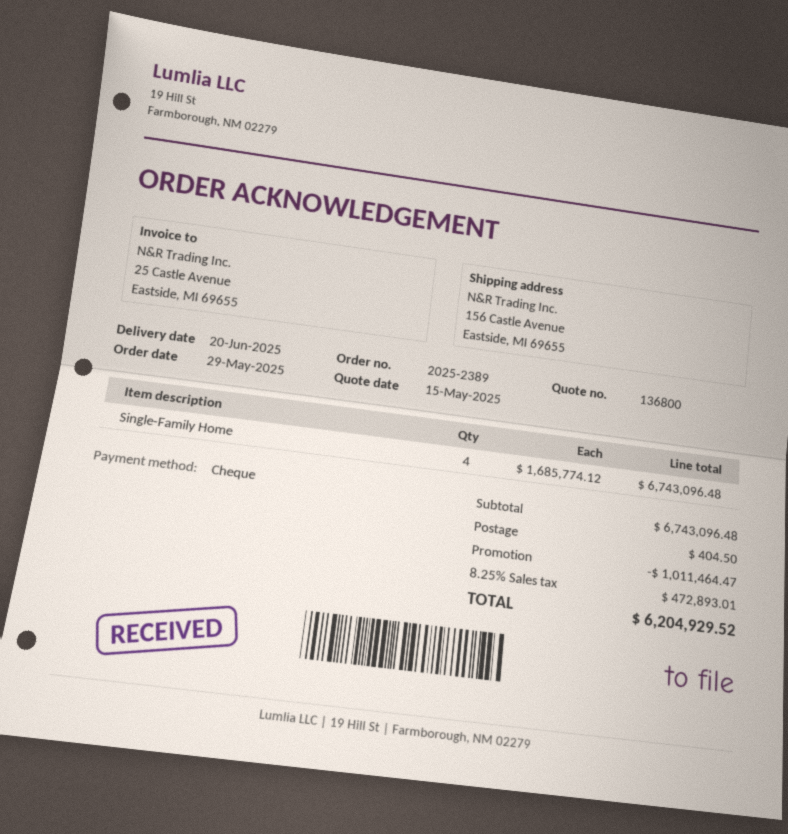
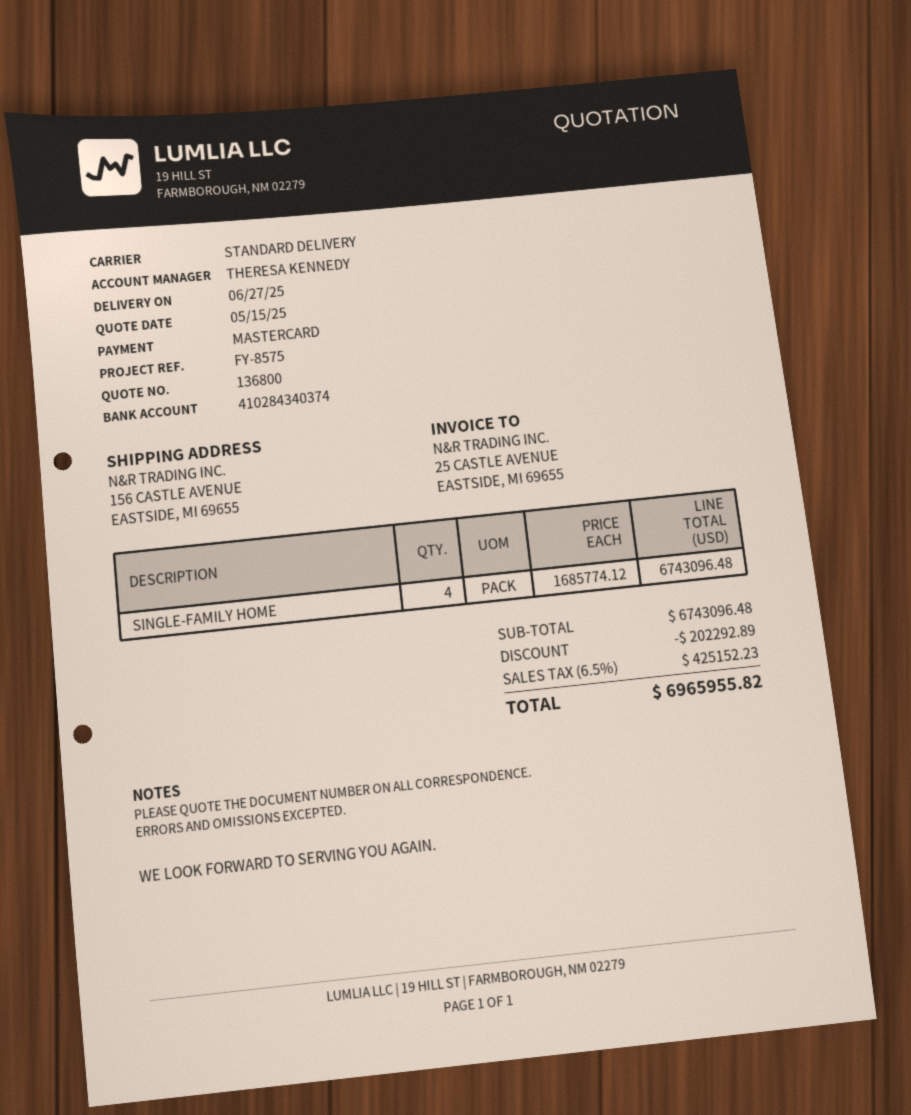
delivery date: 2025-06-20 -> 2025-06-27
payment method: cheque -> Mastercard
discount: 1011464.47 -> 202292.89
shipping: 404.50 -> none
tax: 8.25% = 472893.01 -> 6.5% = 425152.23
total: 6204929.52 -> 6965955.82

